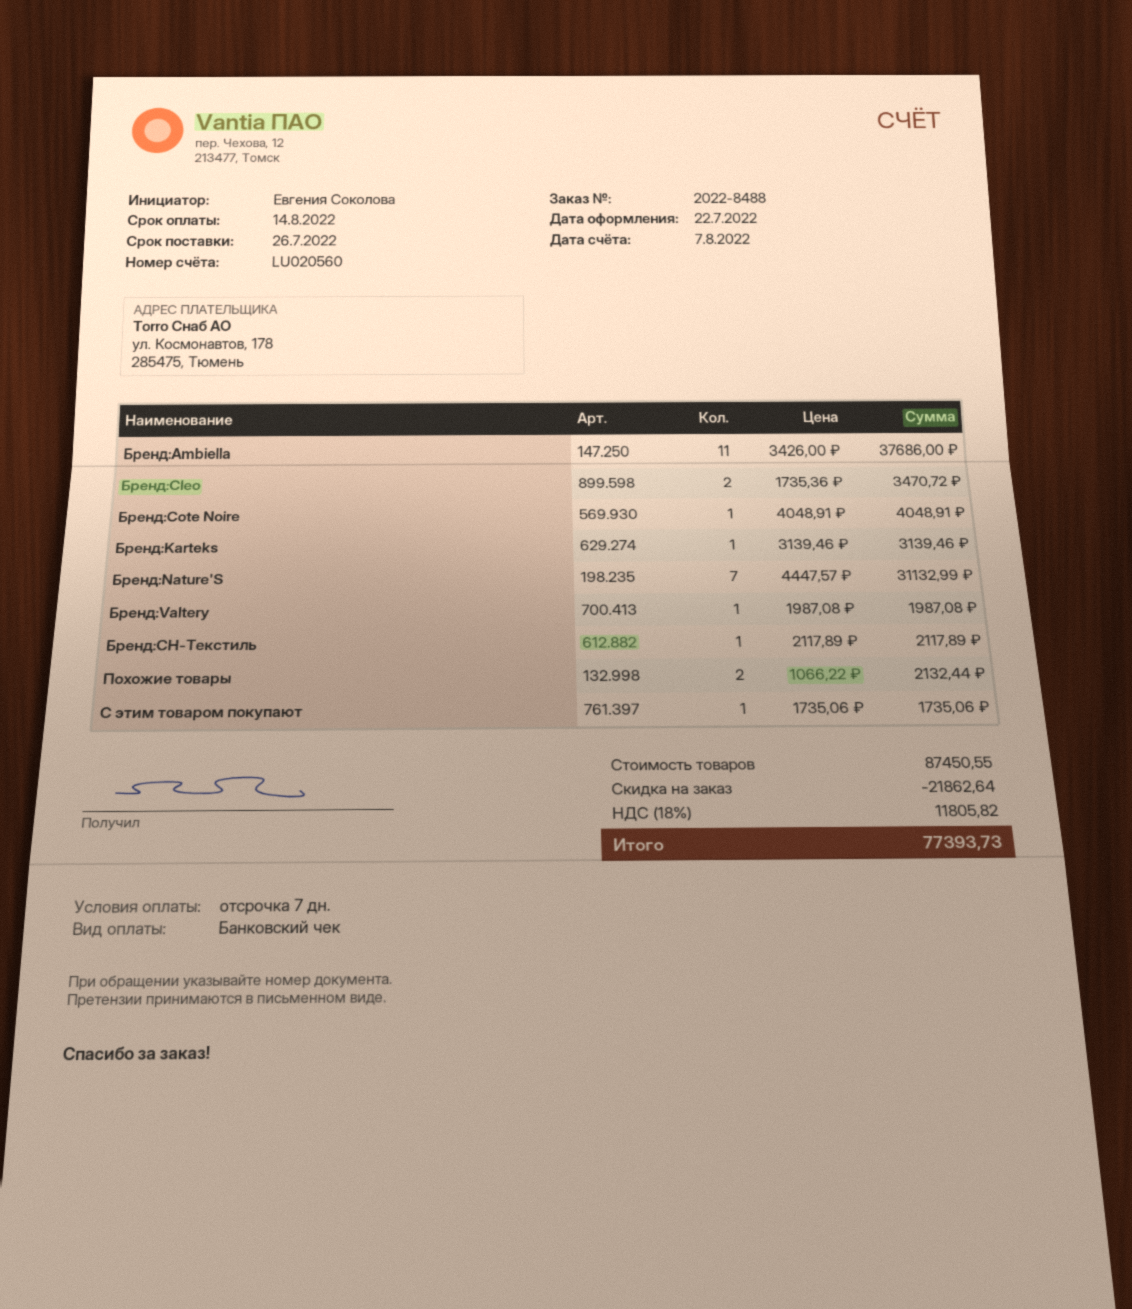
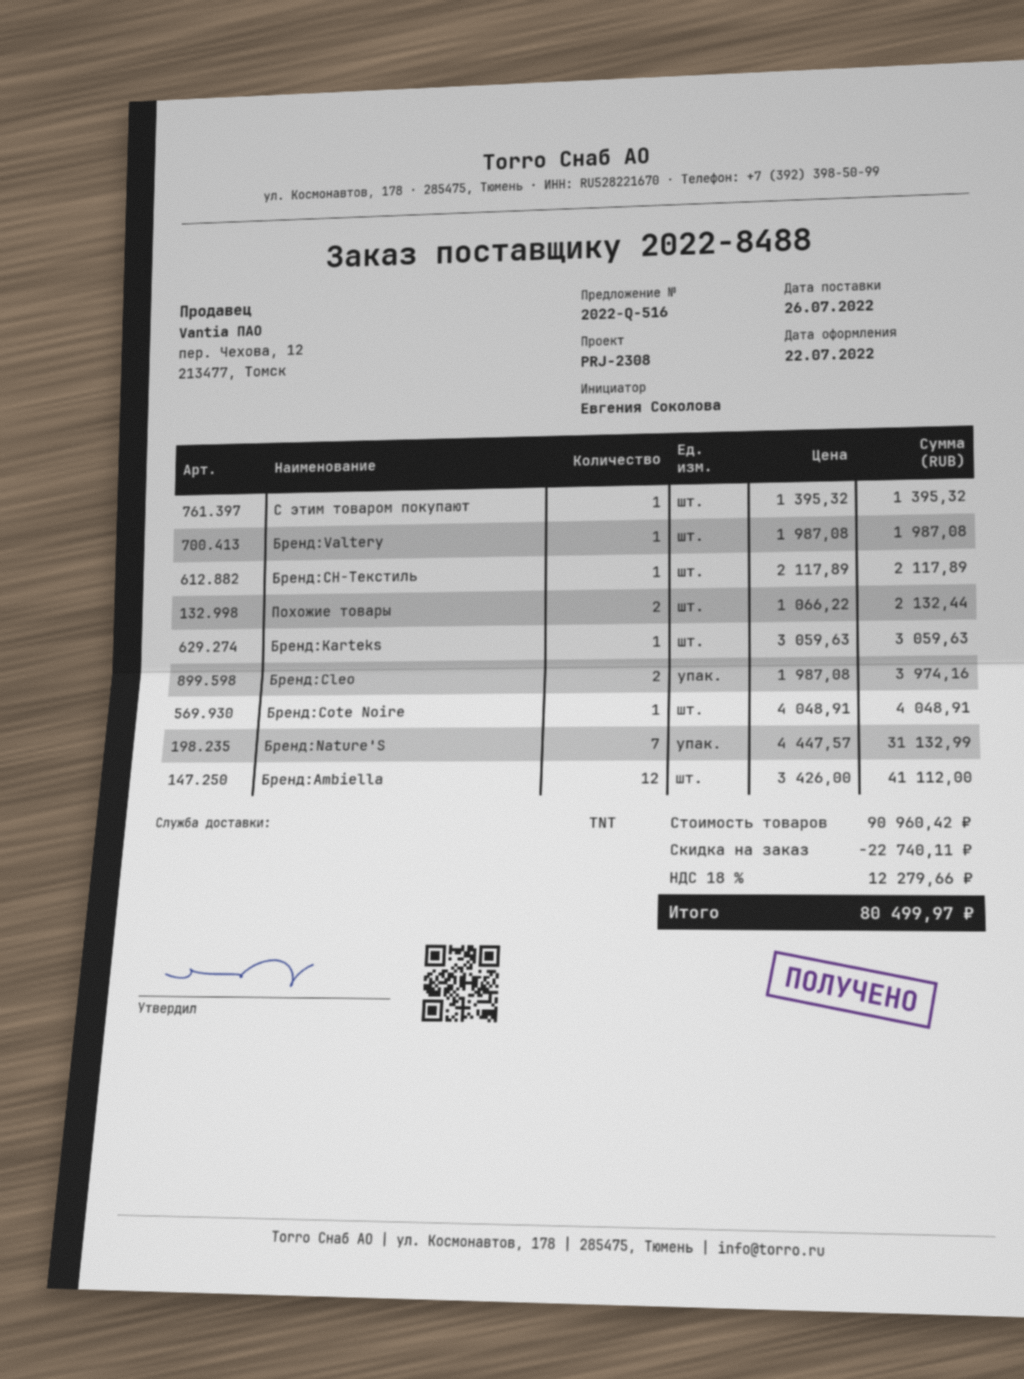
Бренд:Ambiella: 11 x 3426.00 = 37686.00 -> 12 x 3426.00 = 41112.00
Бренд:Cleo: 2 x 1735.36 = 3470.72 -> 2 x 1987.08 = 3974.16
Бренд:Karteks: 1 x 3139.46 = 3139.46 -> 1 x 3059.63 = 3059.63
С этим товаром покупают: 1 x 1735.06 = 1735.06 -> 1 x 1395.32 = 1395.32
subtotal: 87450.55 -> 90960.42
discount: 21862.64 -> 22740.11
tax: 18% = 11805.82 -> 18% = 12279.66
total: 77393.73 -> 80499.97

